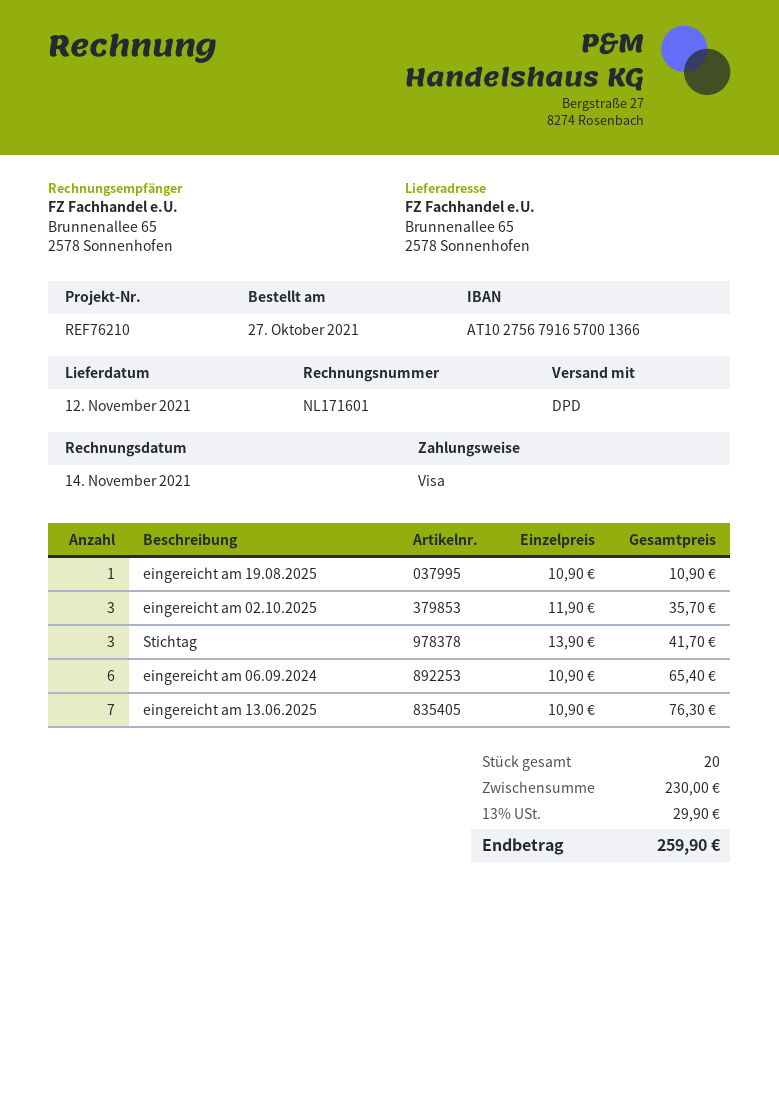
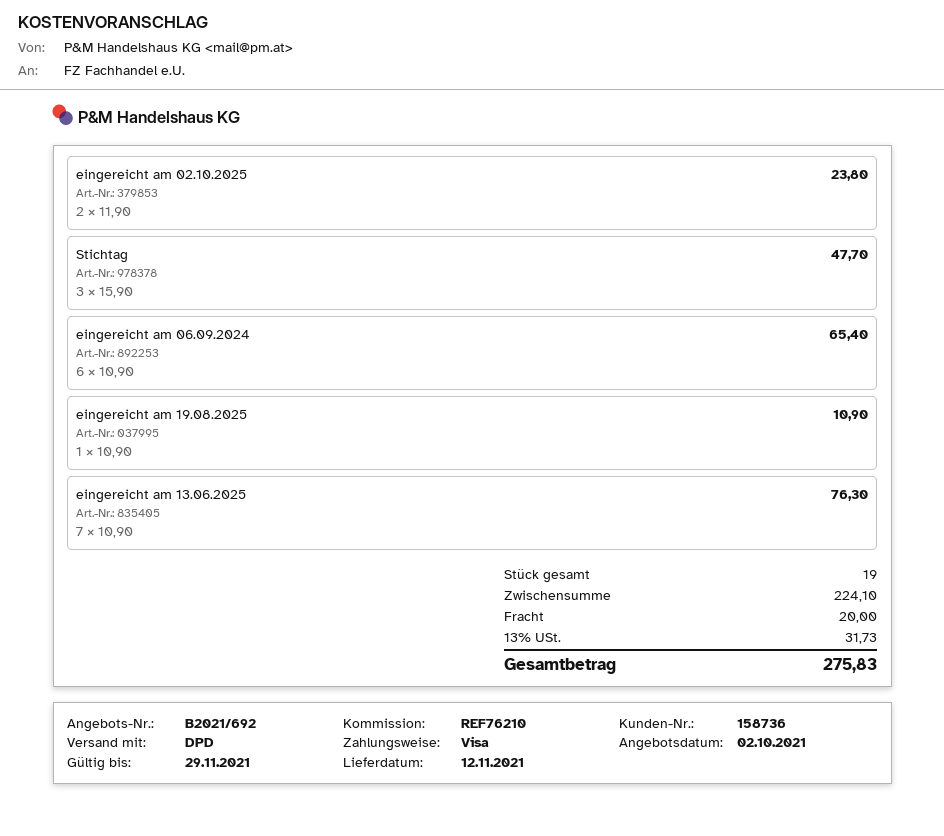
eingereicht am 02.10.2025: 3 x 11.90 = 35.70 -> 2 x 11.90 = 23.80
Stichtag: 3 x 13.90 = 41.70 -> 3 x 15.90 = 47.70
total quantity: 20 -> 19
subtotal: 230.00 -> 224.10
shipping: none -> 20.00
tax: 13% = 29.90 -> 13% = 31.73
total: 259.90 -> 275.83

